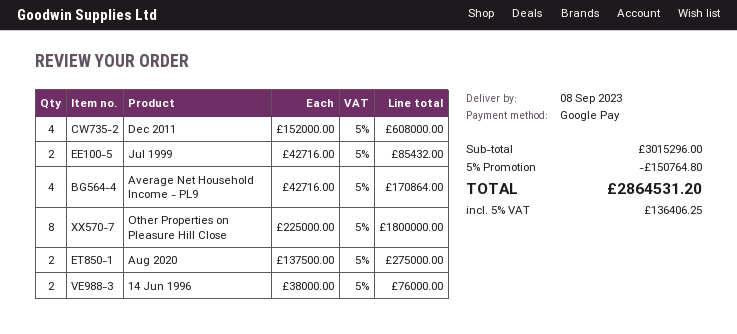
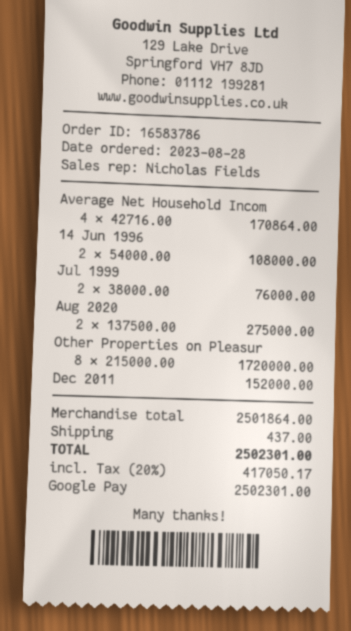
Dec 2011: 4 x 152000.00 = 608000.00 -> 1 x 152000.00 = 152000.00
Jul 1999: 2 x 42716.00 = 85432.00 -> 2 x 38000.00 = 76000.00
Other Properties on Pleasure Hill Close: 8 x 225000.00 = 1800000.00 -> 8 x 215000.00 = 1720000.00
14 Jun 1996: 2 x 38000.00 = 76000.00 -> 2 x 54000.00 = 108000.00
subtotal: 3015296.00 -> 2501864.00
discount: 5% = 150764.80 -> none
shipping: none -> 437.00
tax: 5% = 136406.25 -> 20% = 417050.17
total: 2864531.20 -> 2502301.00

